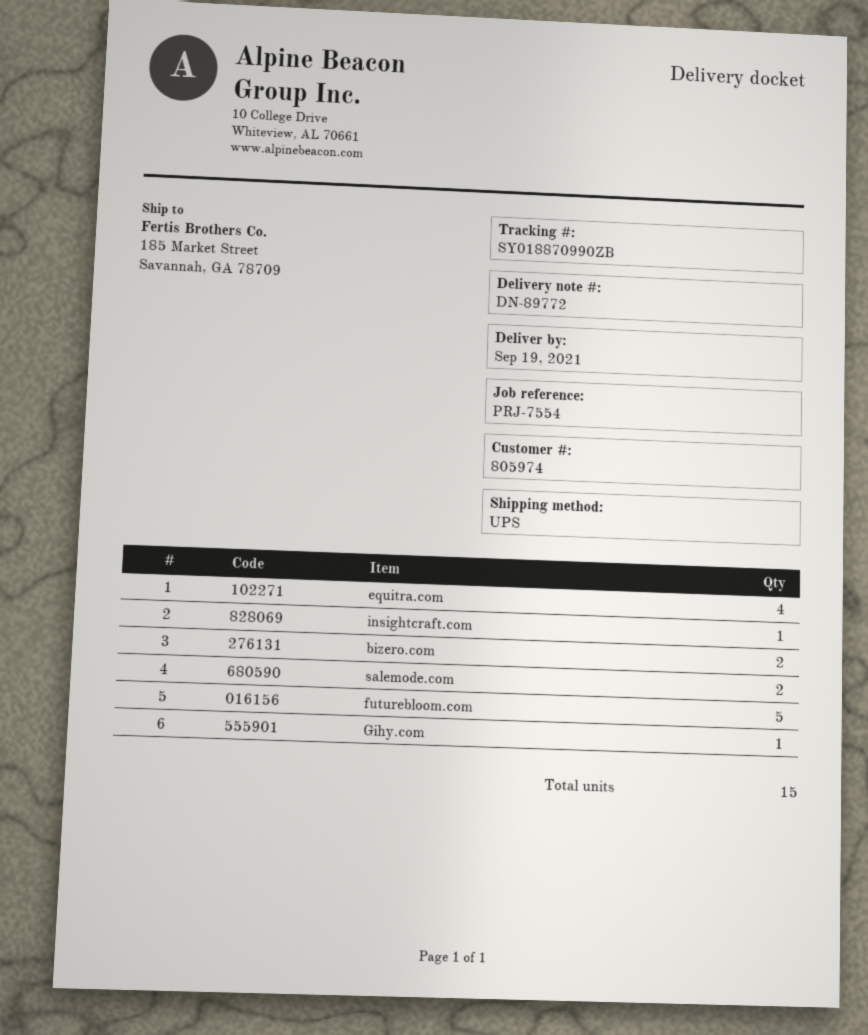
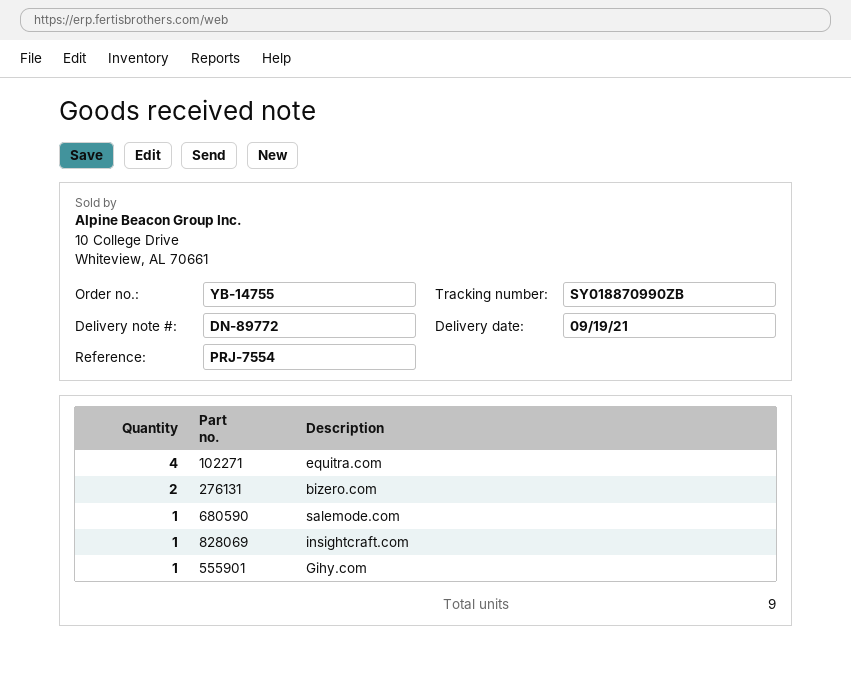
salemode.com: 2 -> 1
futurebloom.com: 5 -> none
total quantity: 15 -> 9

